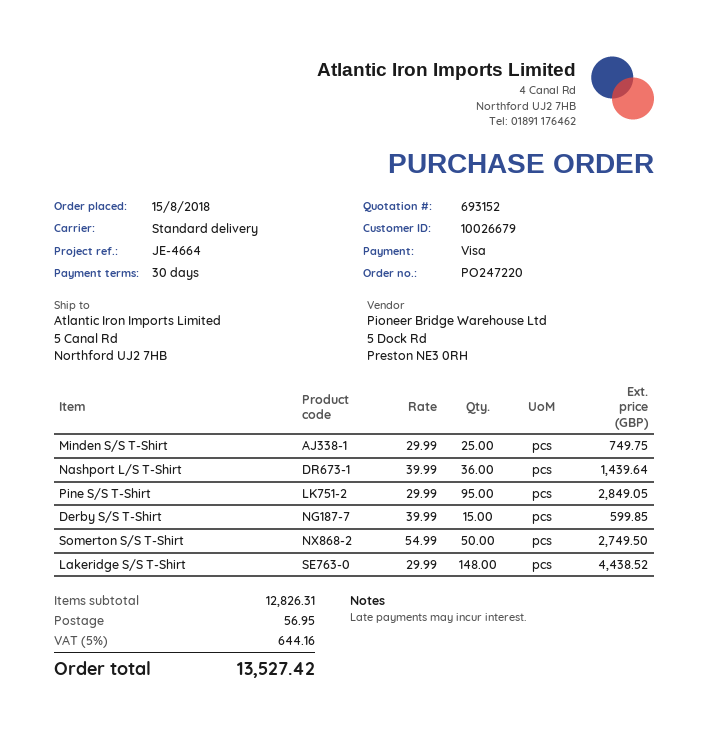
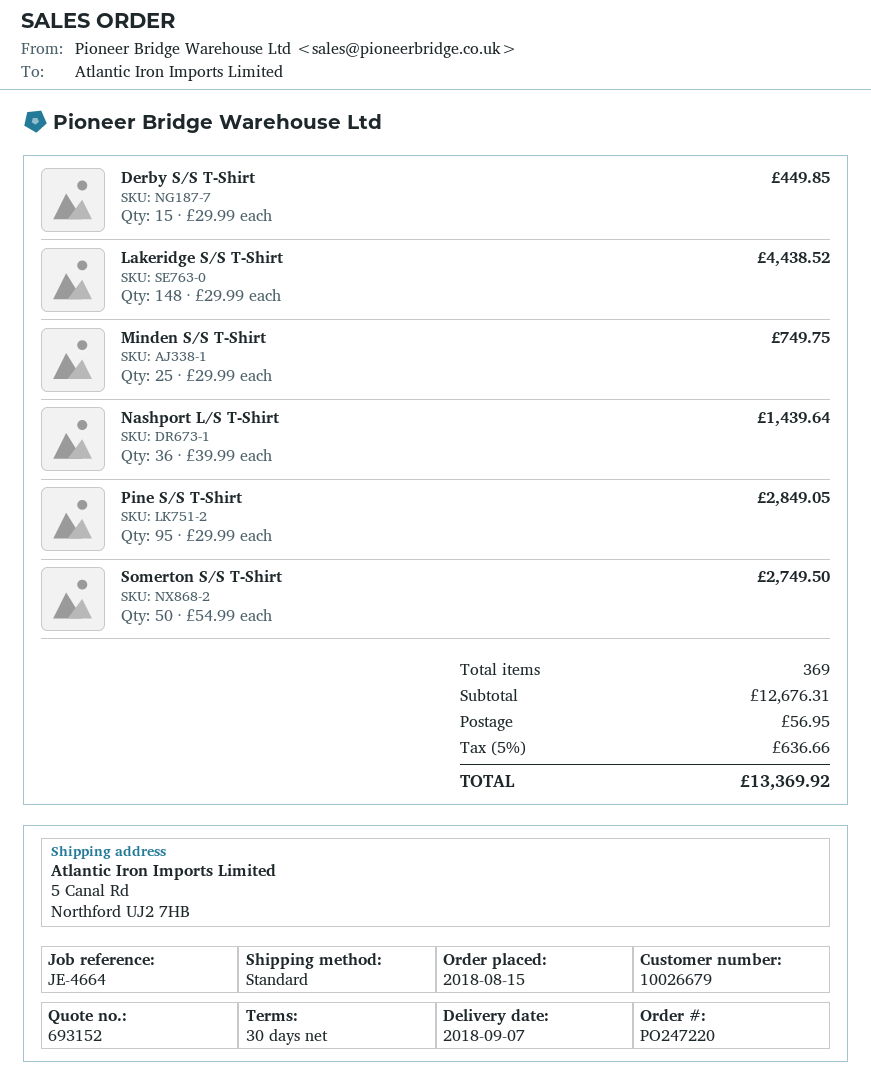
Derby S/S T-Shirt: 15 x 39.99 = 599.85 -> 15 x 29.99 = 449.85
subtotal: 12826.31 -> 12676.31
tax: 5% = 644.16 -> 5% = 636.66
total: 13527.42 -> 13369.92

